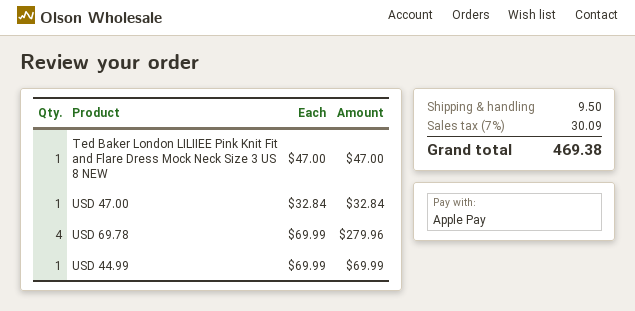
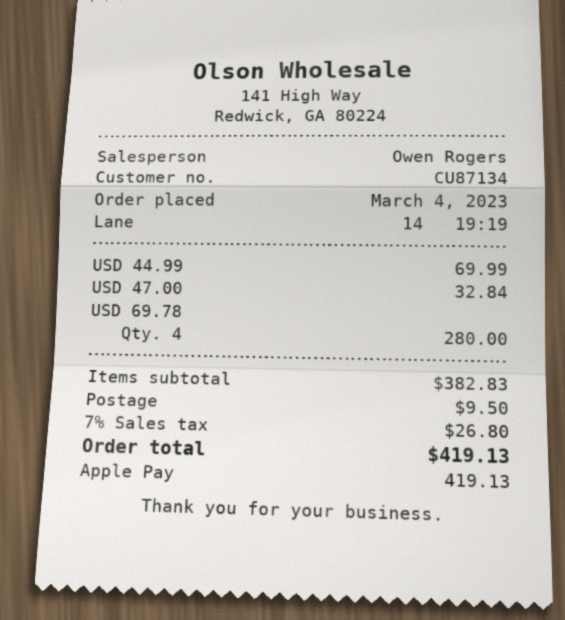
Ted Baker London LILIIEE Pink Knit Fit and Flare Dress Mock Neck Size 3 US 8 NEW: 1 for 47.00 -> none
USD 69.78: 4 for 279.96 -> 4 for 280.00
tax: 7% = 30.09 -> 7% = 26.80
total: 469.38 -> 419.13

